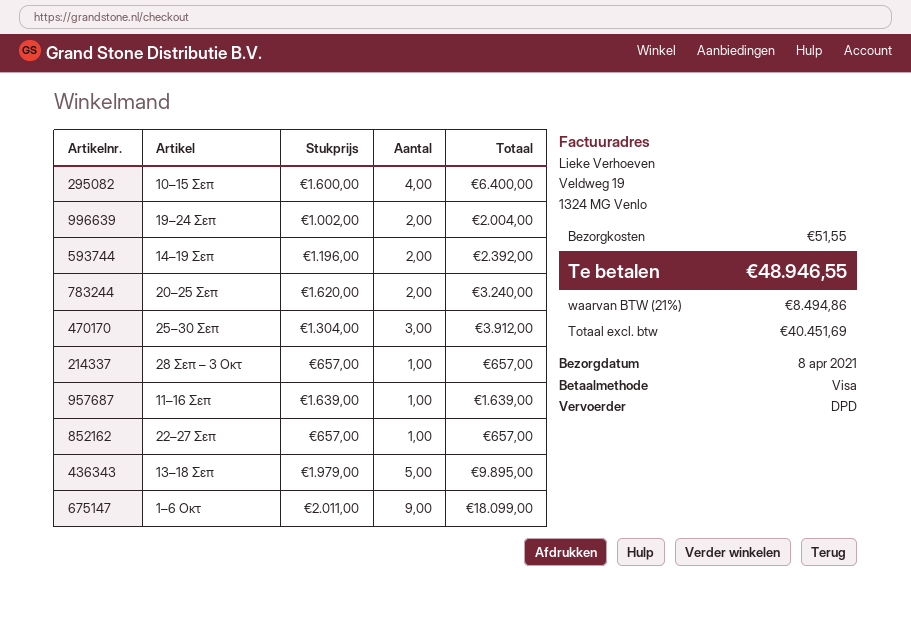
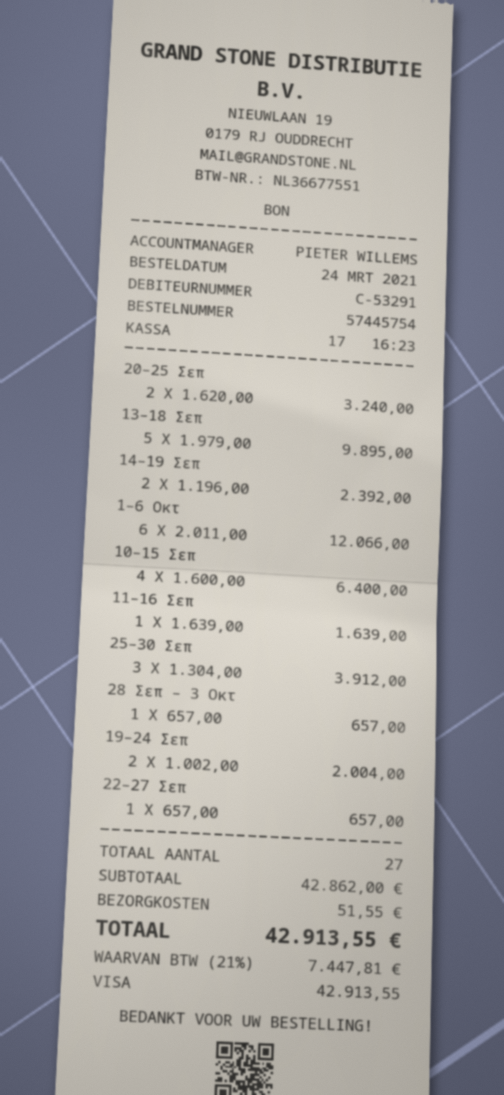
1–6 Οκτ: 9 x 2011.00 = 18099.00 -> 6 x 2011.00 = 12066.00
tax: 21% = 8494.86 -> 21% = 7447.81
total: 48946.55 -> 42913.55

